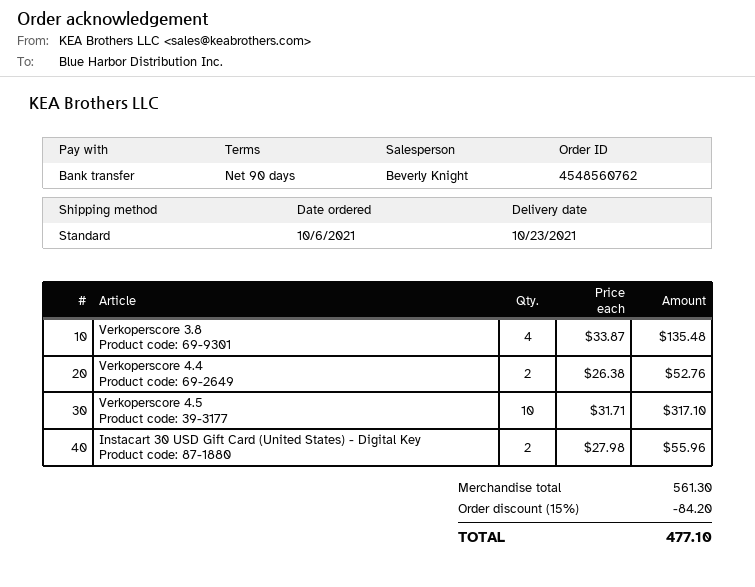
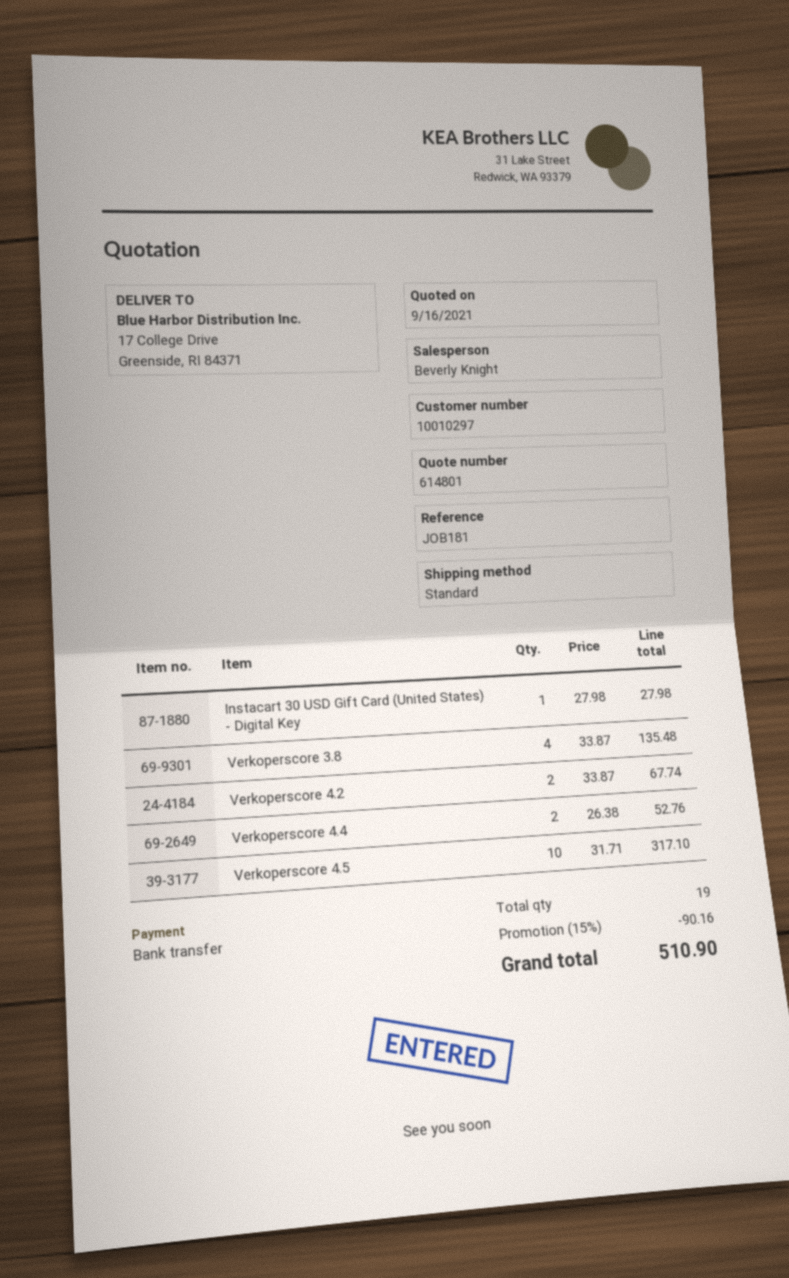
Instacart 30 USD Gift Card (United States) - Digital Key: 2 x 27.98 = 55.96 -> 1 x 27.98 = 27.98
Verkoperscore 4.2: none -> 2 x 33.87 = 67.74
discount: 15% = 84.20 -> 15% = 90.16
total: 477.10 -> 510.90

